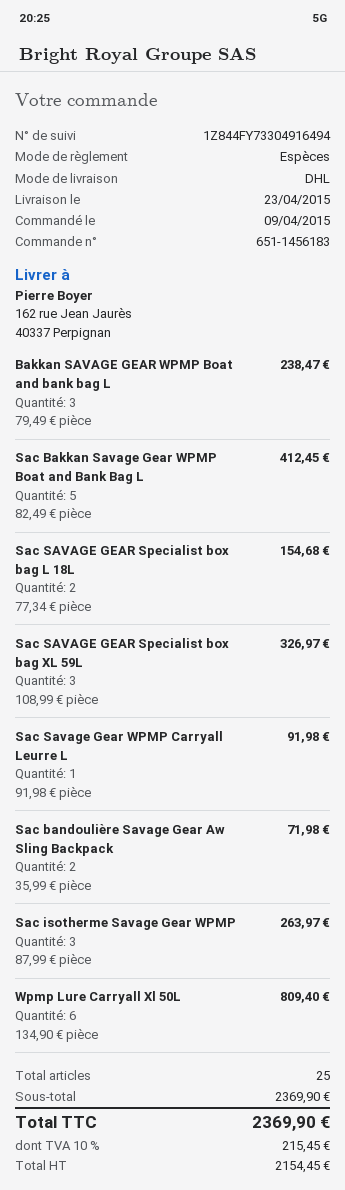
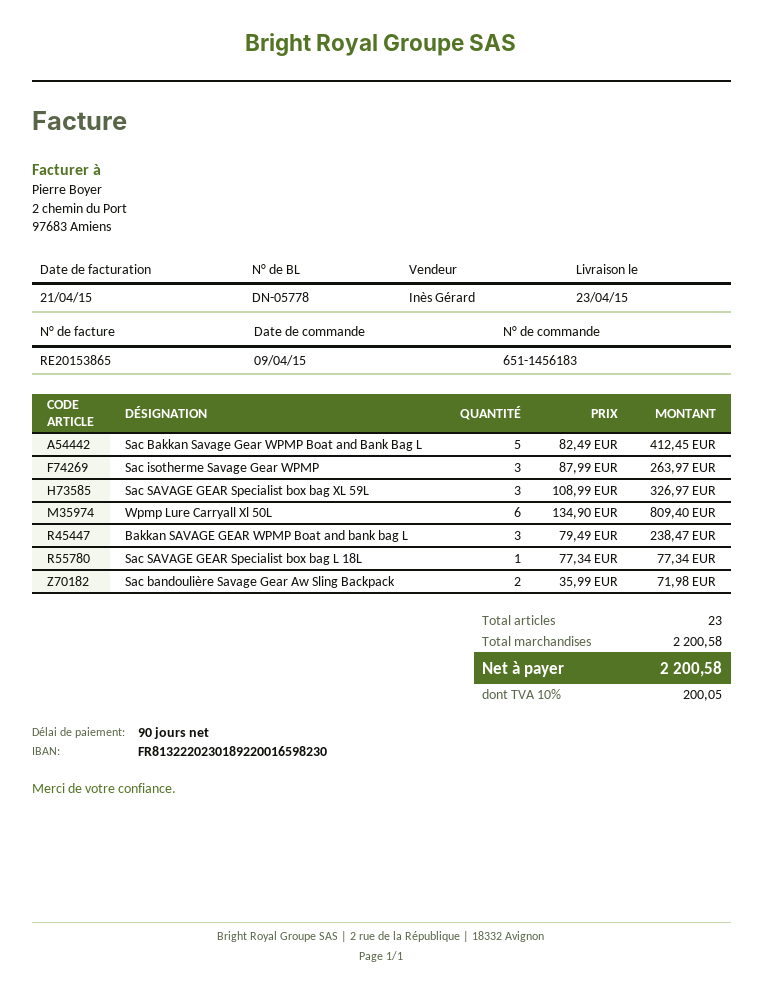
Sac SAVAGE GEAR Specialist box bag L 18L: 2 x 77.34 = 154.68 -> 1 x 77.34 = 77.34
Sac Savage Gear WPMP Carryall Leurre L: 1 x 91.98 = 91.98 -> none
total quantity: 25 -> 23
subtotal: 2369.90 -> 2200.58
tax: 10% = 215.45 -> 10% = 200.05
total: 2369.90 -> 2200.58

